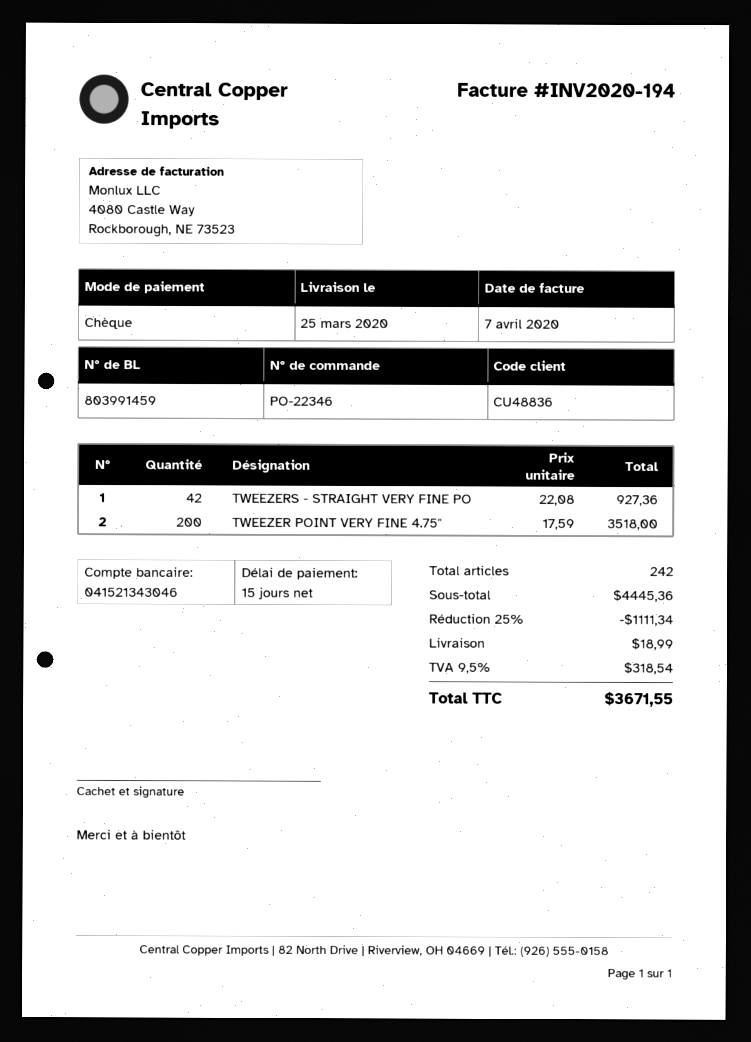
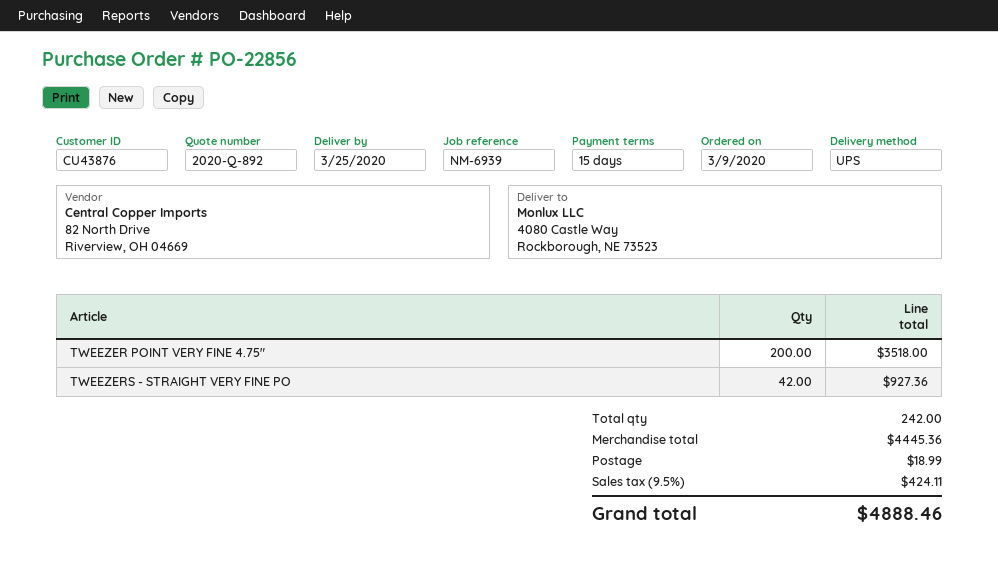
order number: PO-22346 -> PO-22856
customer number: CU48836 -> CU43876
discount: 25% = 1111.34 -> none
tax: 9.5% = 318.54 -> 9.5% = 424.11
total: 3671.55 -> 4888.46

